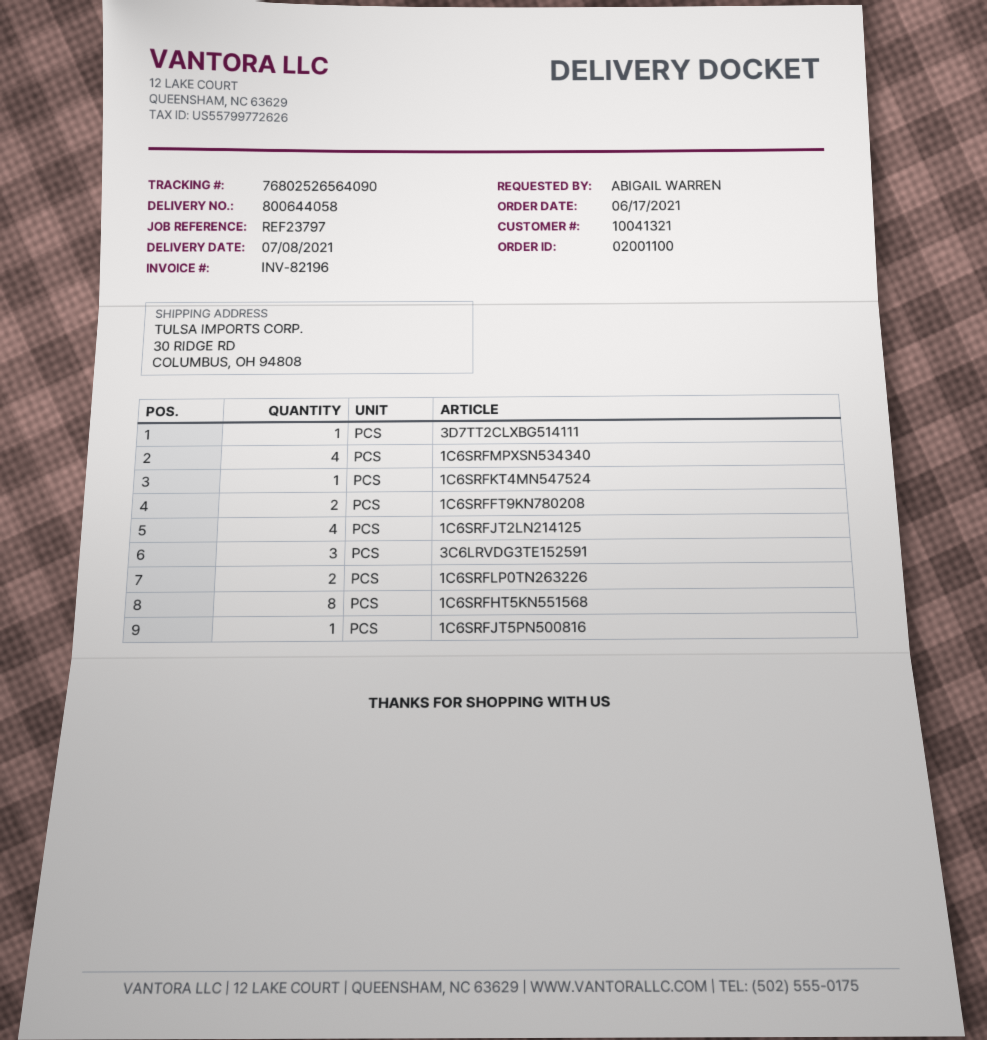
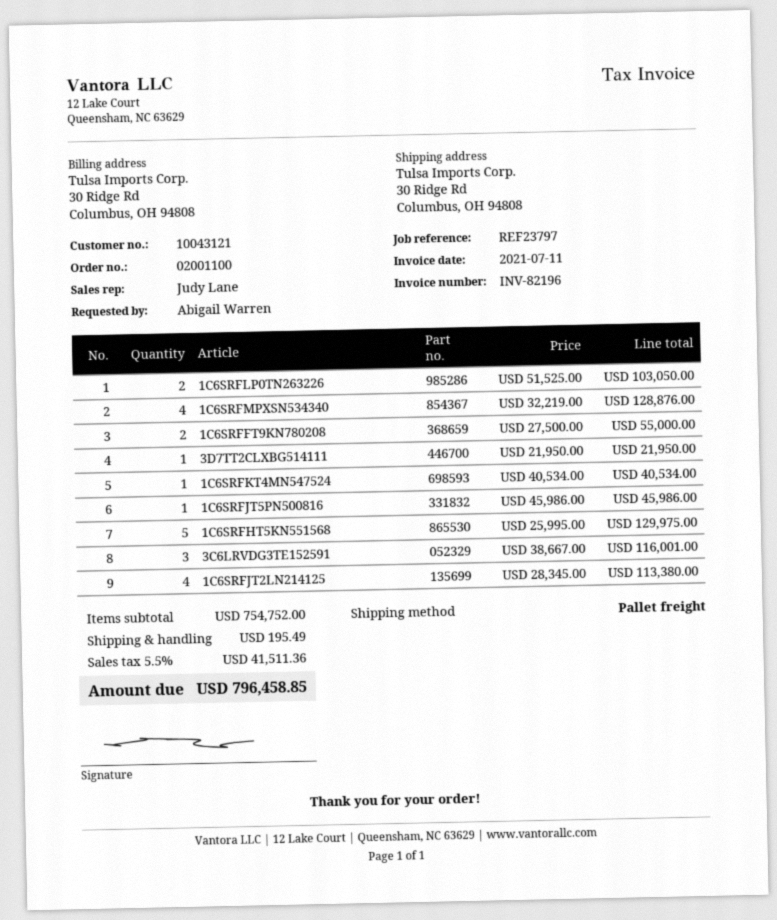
customer number: 10041321 -> 10043121
1C6SRFHT5KN551568: 8 -> 5

